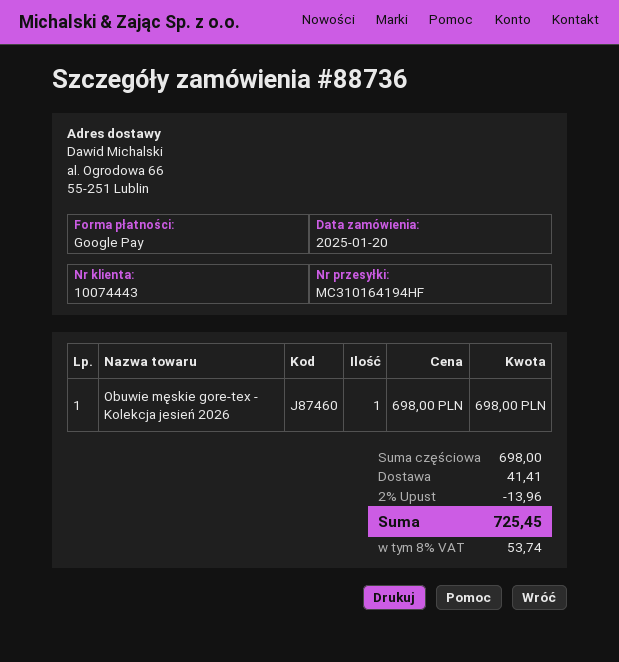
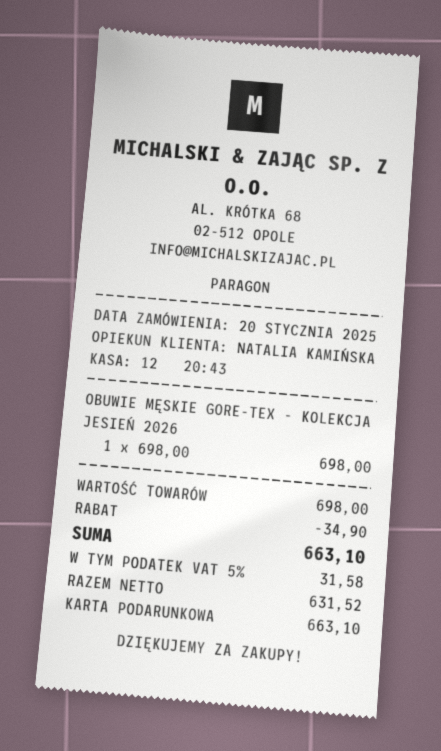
payment method: Google Pay -> gift card
discount: 13.96 -> 34.90
shipping: 41.41 -> none
tax: 8% = 53.74 -> 5% = 31.58
total: 725.45 -> 663.10

